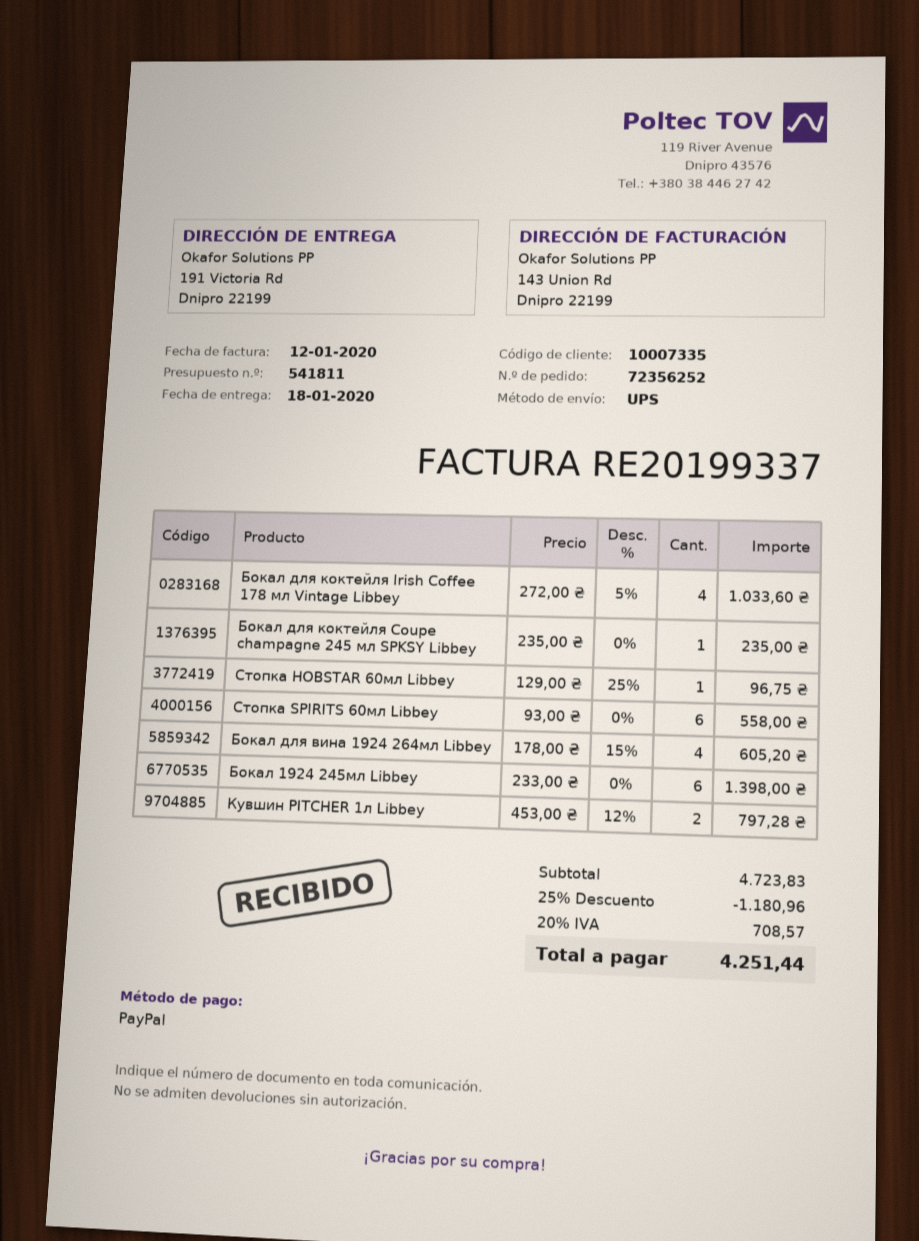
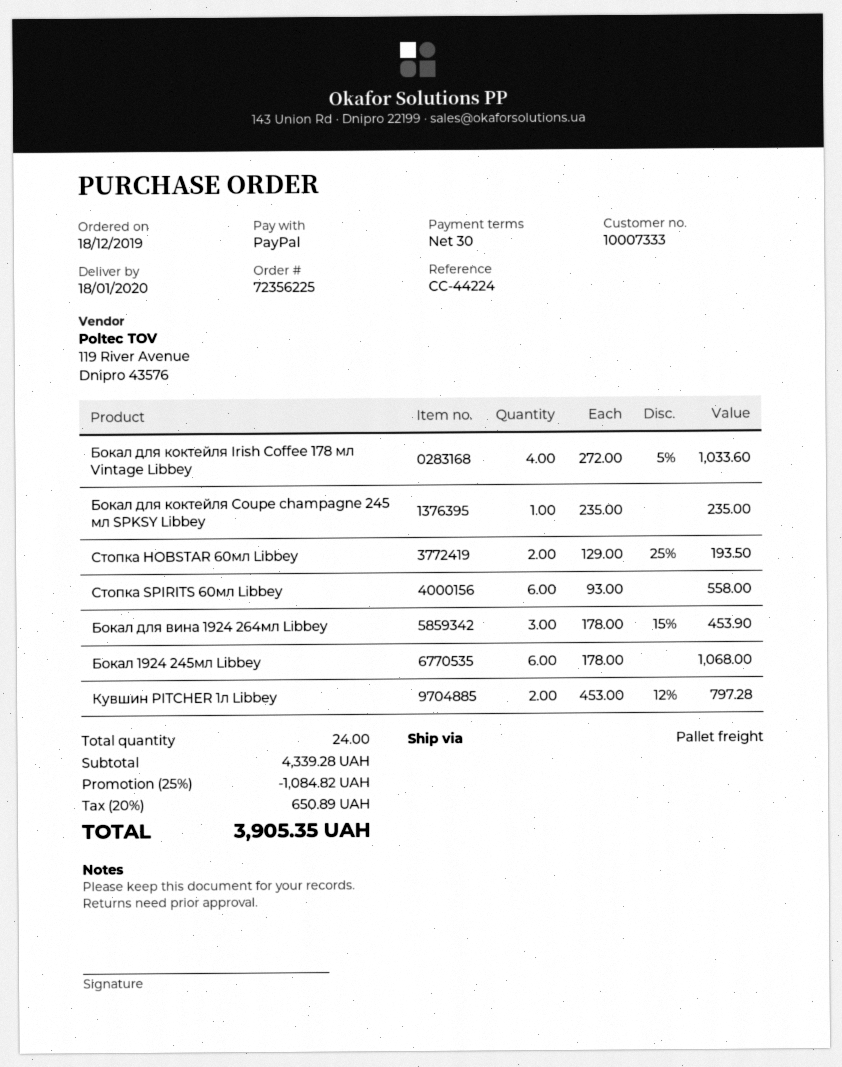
order number: 72356252 -> 72356225
customer number: 10007335 -> 10007333
shipping method: UPS -> pallet freight
Стопка HOBSTAR 60мл Libbey: 1 x 129.00 - 25% = 96.75 -> 2 x 129.00 - 25% = 193.50
Бокал для вина 1924 264мл Libbey: 4 x 178.00 - 15% = 605.20 -> 3 x 178.00 - 15% = 453.90
Бокал 1924 245мл Libbey: 6 x 233.00 = 1398.00 -> 6 x 178.00 = 1068.00
subtotal: 4723.83 -> 4339.28
discount: 25% = 1180.96 -> 25% = 1084.82
tax: 20% = 708.57 -> 20% = 650.89
total: 4251.44 -> 3905.35

